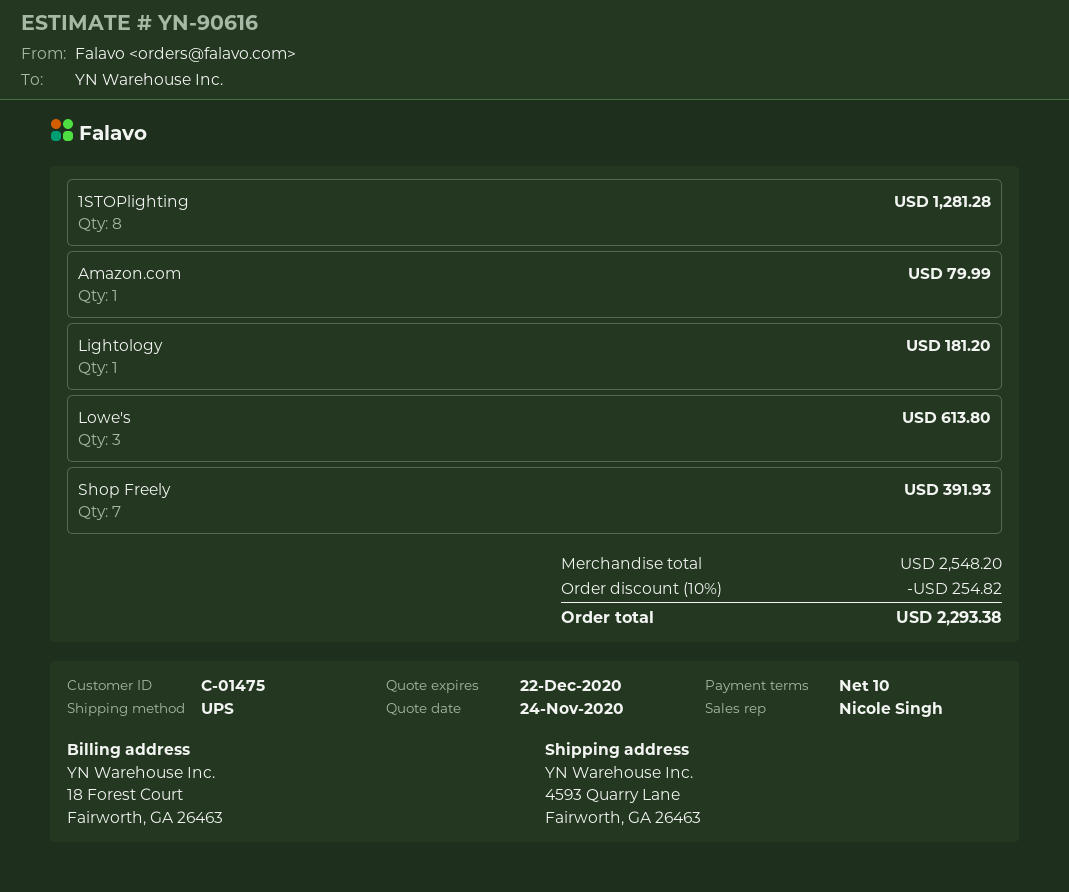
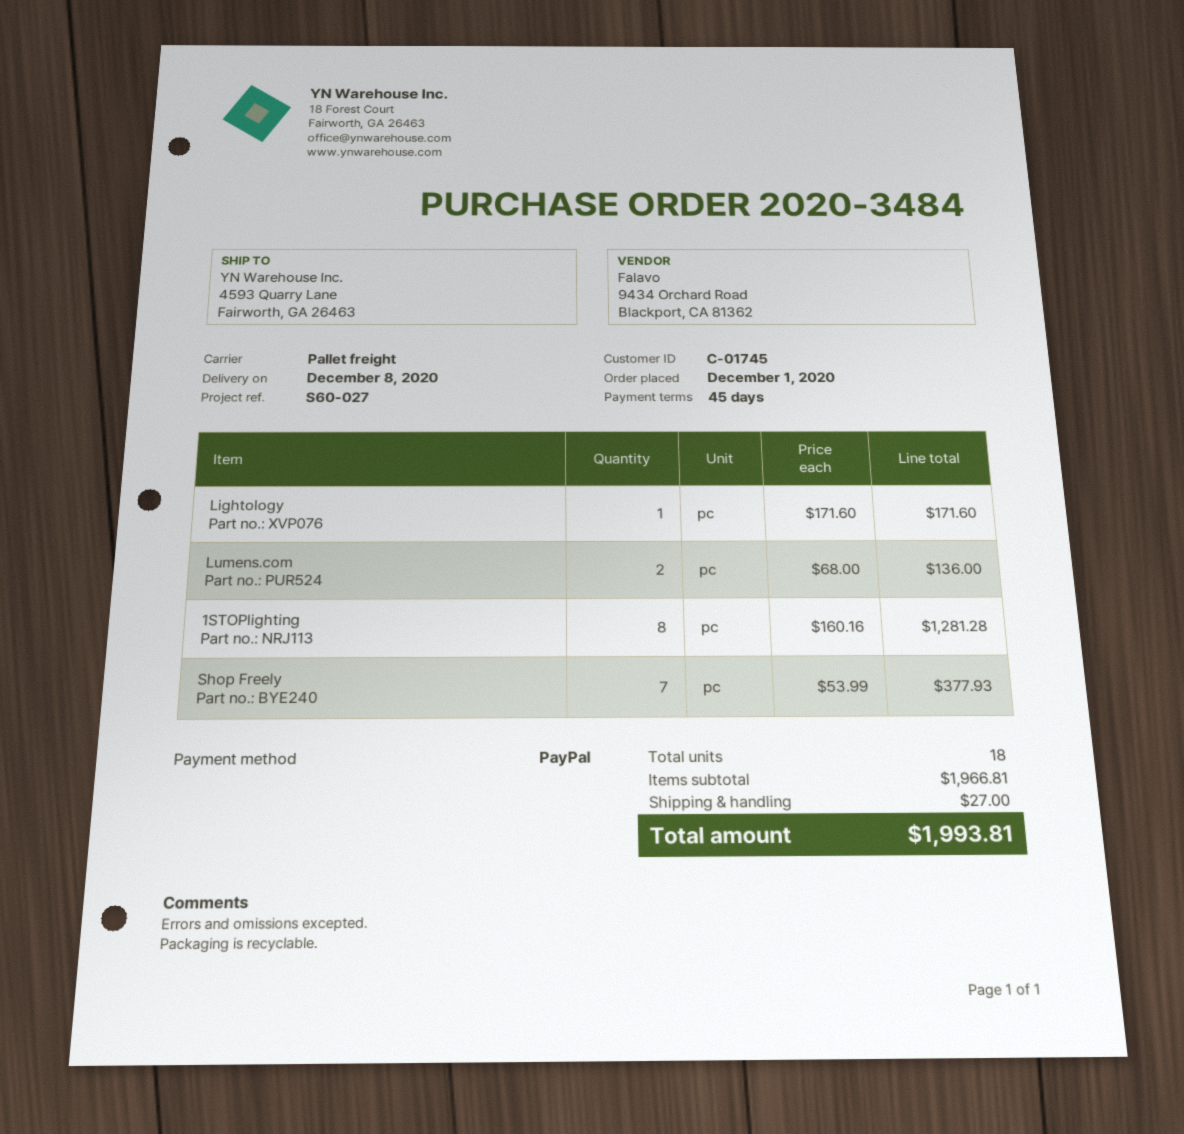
payment terms: 10 days -> 45 days
customer number: C-01475 -> C-01745
shipping method: UPS -> pallet freight
Amazon.com: 1 for 79.99 -> none
Lightology: 1 for 181.20 -> 1 for 171.60
Lowe's: 3 for 613.80 -> none
Shop Freely: 7 for 391.93 -> 7 for 377.93
Lumens.com: none -> 2 for 136.00
subtotal: 2548.20 -> 1966.81
discount: 10% = 254.82 -> none
shipping: none -> 27.00
total: 2293.38 -> 1993.81

